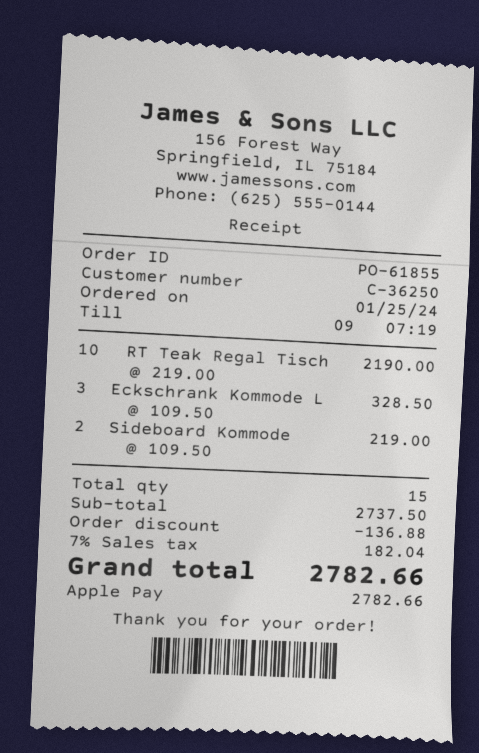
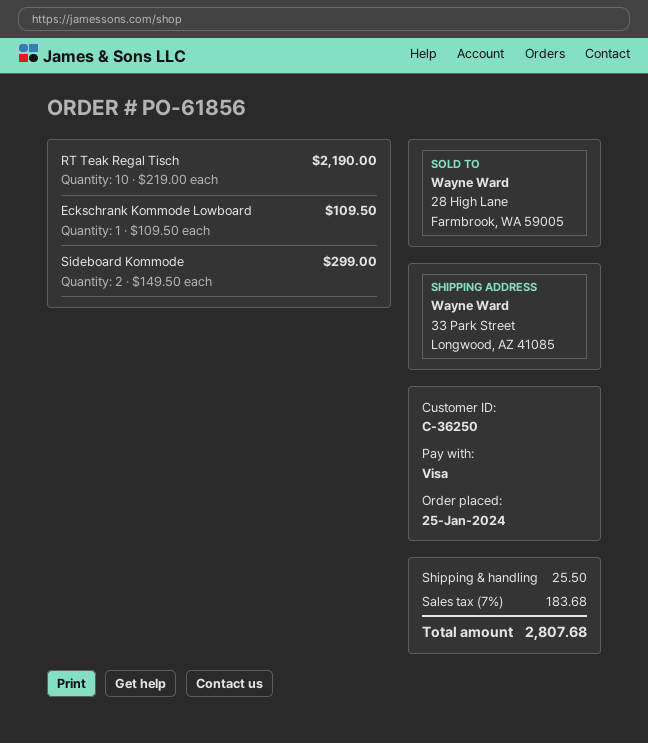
order number: PO-61855 -> PO-61856
payment method: Apple Pay -> Visa
Eckschrank Kommode L: 3 x 109.50 = 328.50 -> 1 x 109.50 = 109.50
Sideboard Kommode: 2 x 109.50 = 219.00 -> 2 x 149.50 = 299.00
discount: 136.88 -> none
shipping: none -> 25.50
tax: 7% = 182.04 -> 7% = 183.68
total: 2782.66 -> 2807.68

